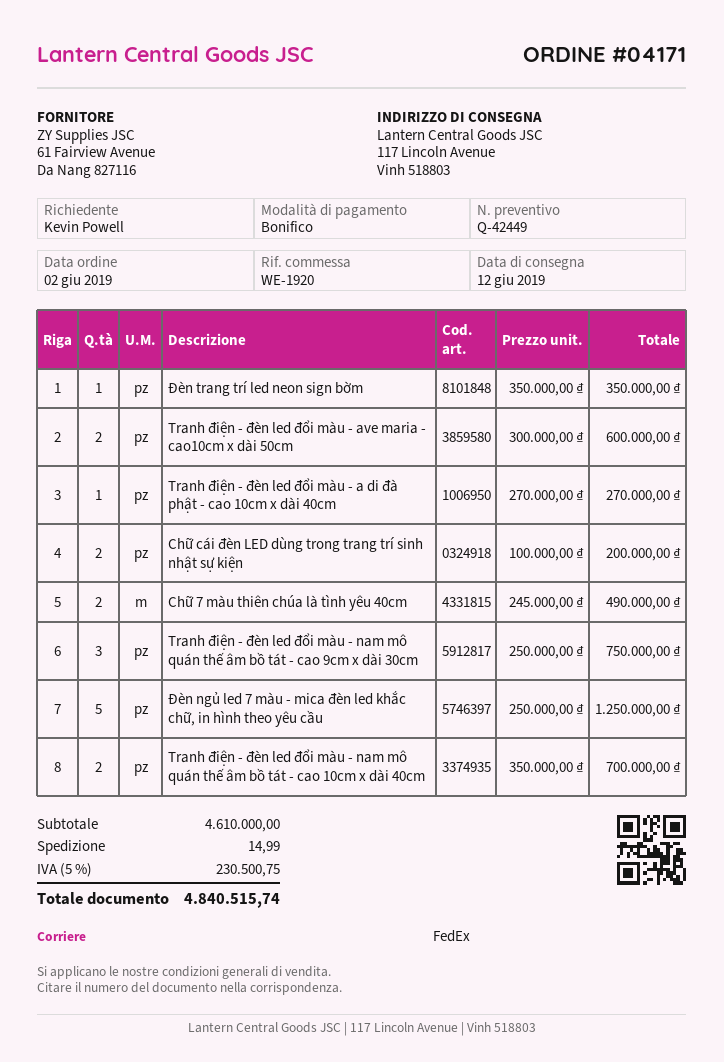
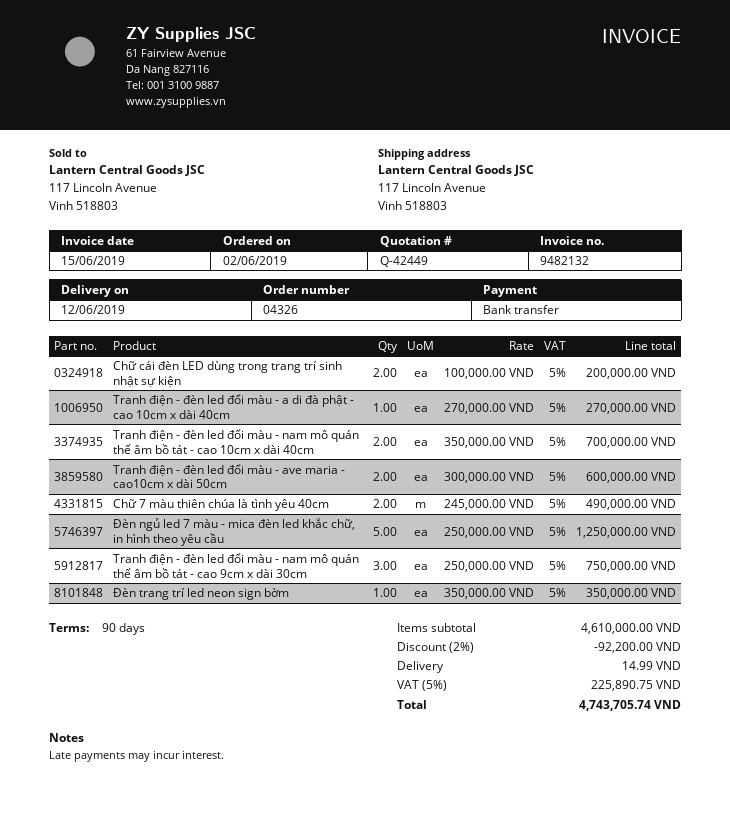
order number: 04171 -> 04326
discount: none -> 2% = 92200.00
tax: 5% = 230500.75 -> 5% = 225890.75
total: 4840515.74 -> 4743705.74

